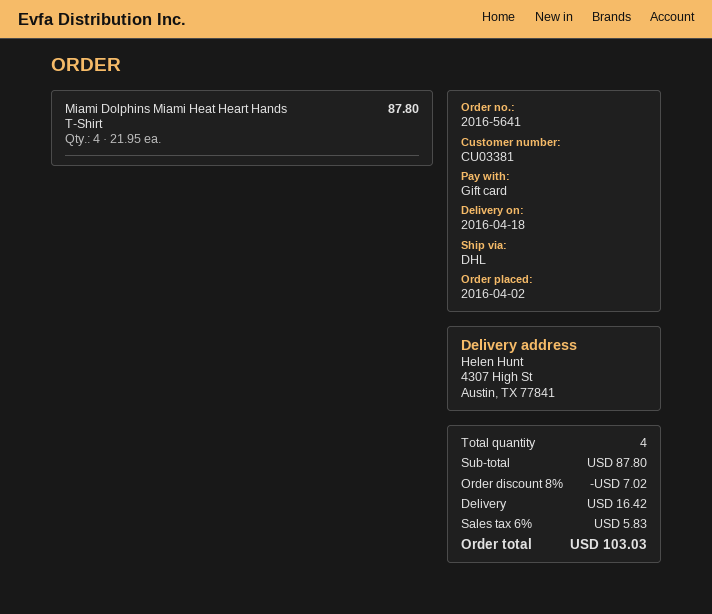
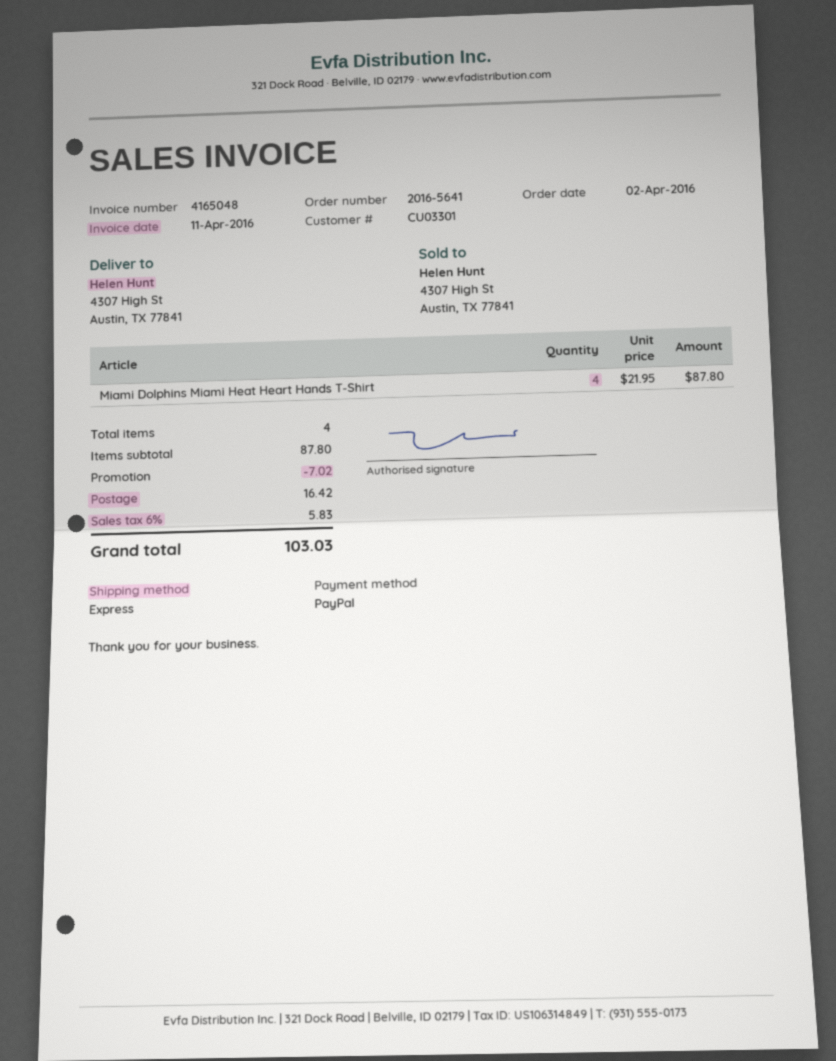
customer number: CU03381 -> CU03301
payment method: gift card -> PayPal
shipping method: DHL -> express

